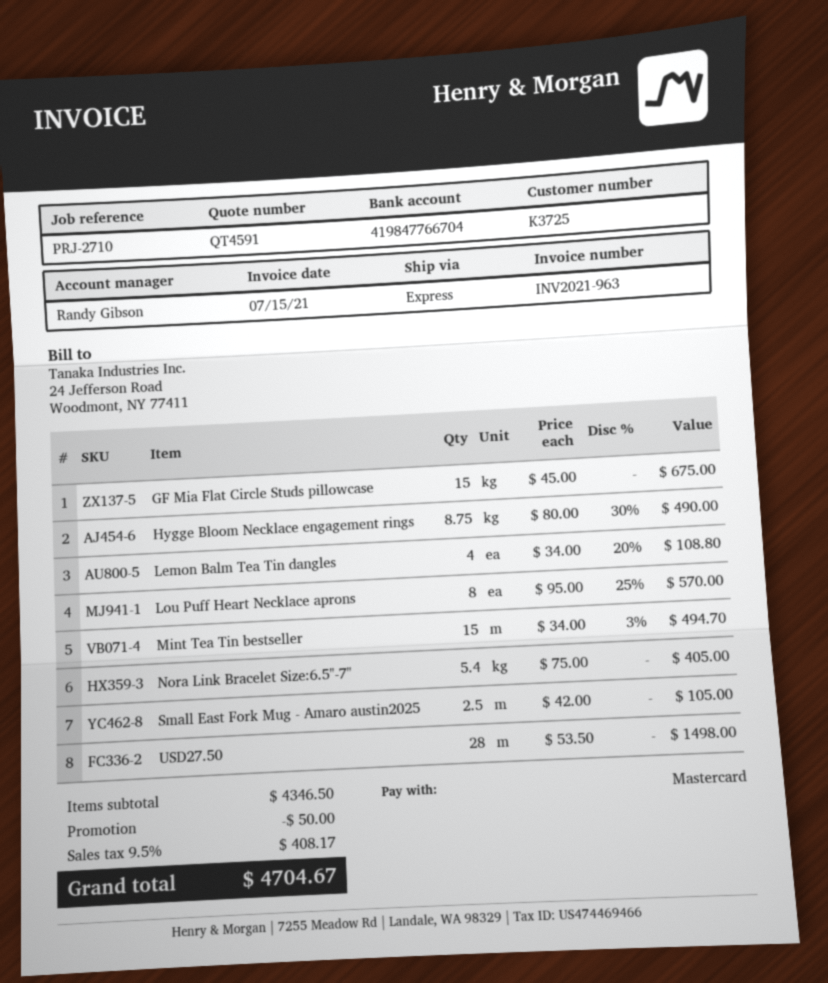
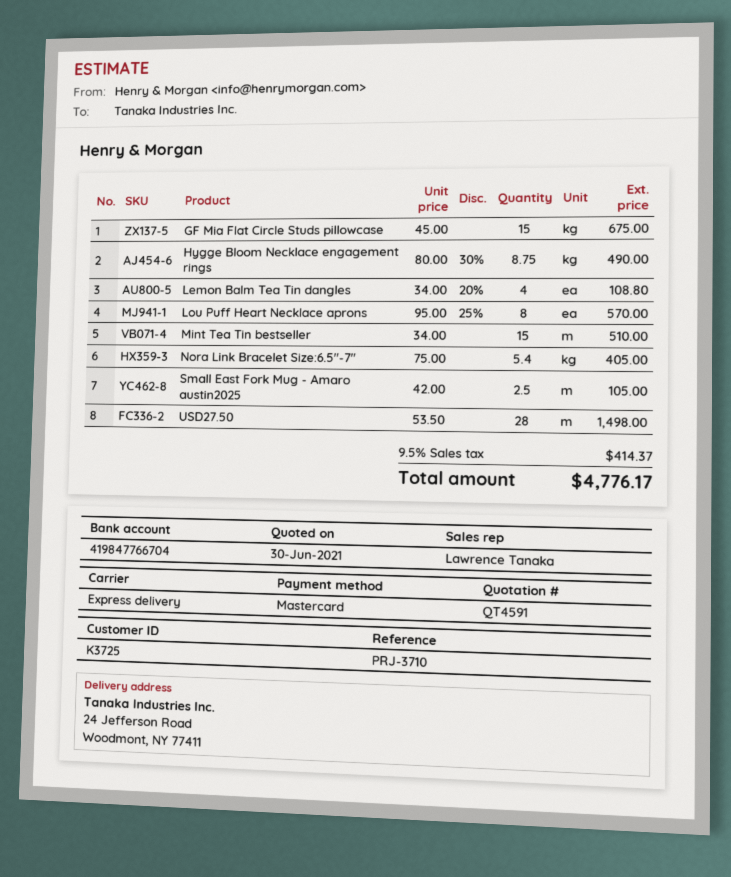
reference: PRJ-2710 -> PRJ-3710
sales rep: Randy Gibson -> Lawrence Tanaka
Mint Tea Tin bestseller: 15 x 34.00 - 3% = 494.70 -> 15 x 34.00 = 510.00
discount: 50.00 -> none
tax: 9.5% = 408.17 -> 9.5% = 414.37
total: 4704.67 -> 4776.17

